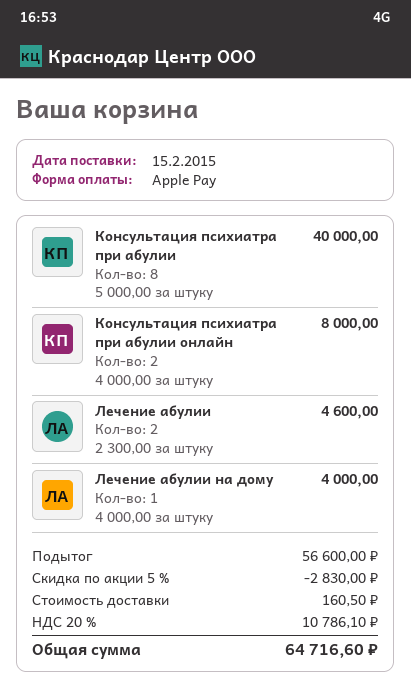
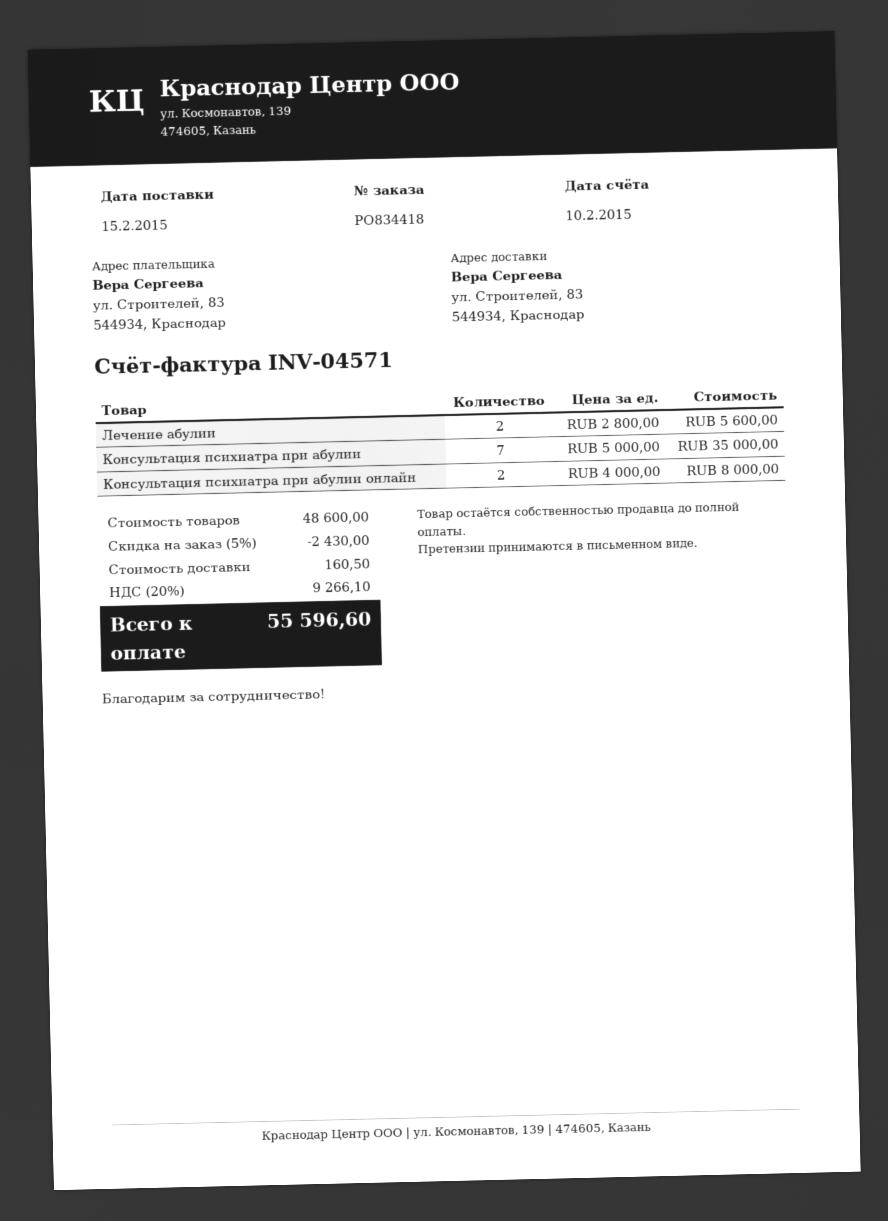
Консультация психиатра при абулии: 8 x 5000.00 = 40000.00 -> 7 x 5000.00 = 35000.00
Лечение абулии: 2 x 2300.00 = 4600.00 -> 2 x 2800.00 = 5600.00
Лечение абулии на дому: 1 x 4000.00 = 4000.00 -> none
subtotal: 56600.00 -> 48600.00
discount: 5% = 2830.00 -> 5% = 2430.00
tax: 20% = 10786.10 -> 20% = 9266.10
total: 64716.60 -> 55596.60

